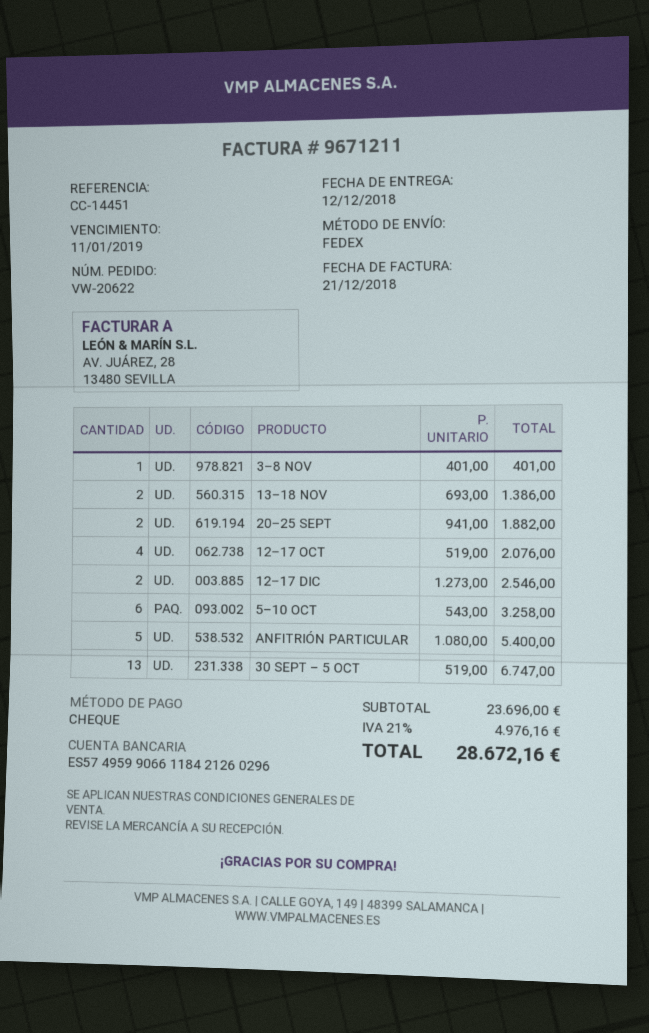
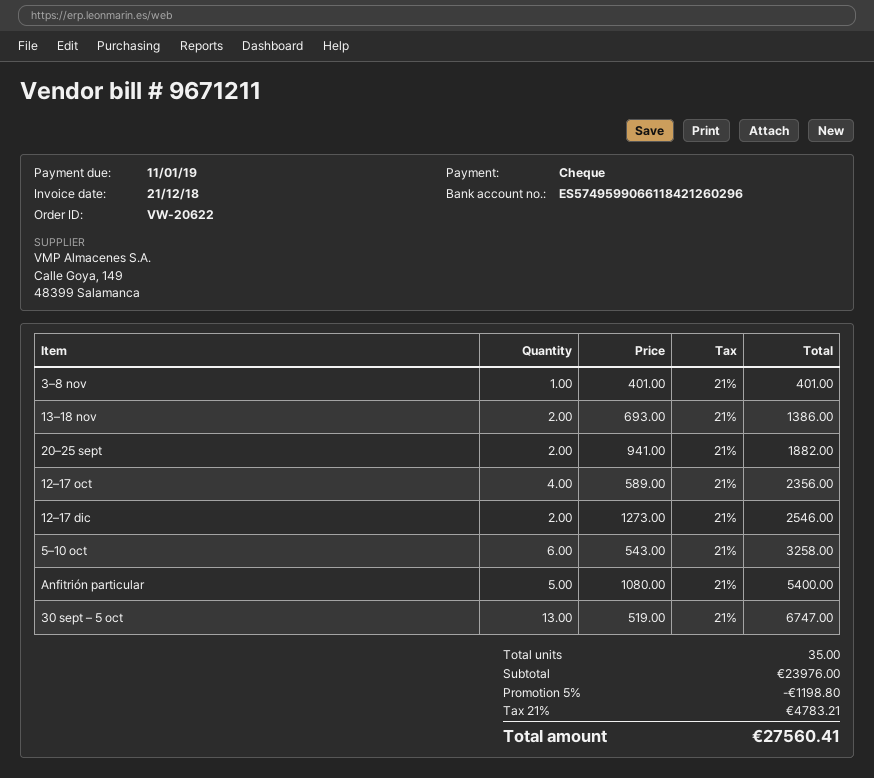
12–17 OCT: 4 x 519.00 = 2076.00 -> 4 x 589.00 = 2356.00
subtotal: 23696.00 -> 23976.00
discount: none -> 5% = 1198.80
tax: 21% = 4976.16 -> 21% = 4783.21
total: 28672.16 -> 27560.41

